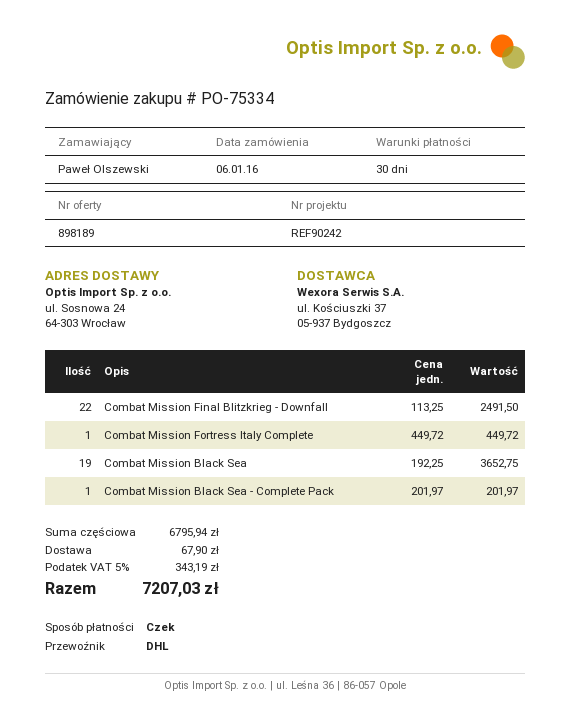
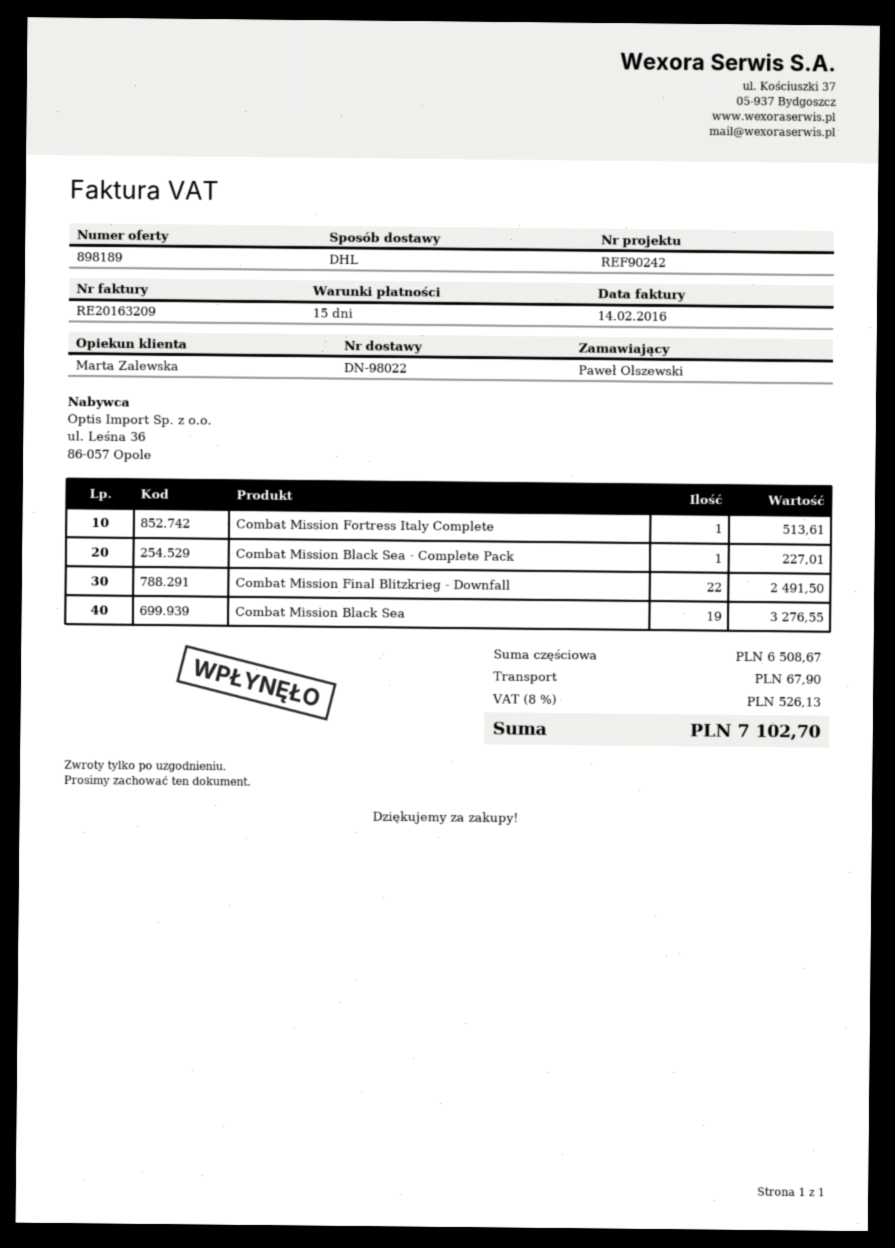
payment terms: 30 days -> 15 days
Combat Mission Fortress Italy Complete: 1 for 449.72 -> 1 for 513.61
Combat Mission Black Sea: 19 for 3652.75 -> 19 for 3276.55
Combat Mission Black Sea - Complete Pack: 1 for 201.97 -> 1 for 227.01
subtotal: 6795.94 -> 6508.67
tax: 5% = 343.19 -> 8% = 526.13
total: 7207.03 -> 7102.70

